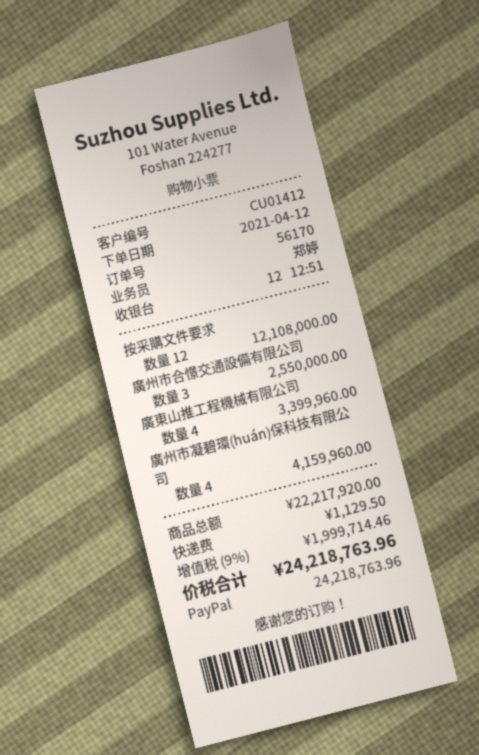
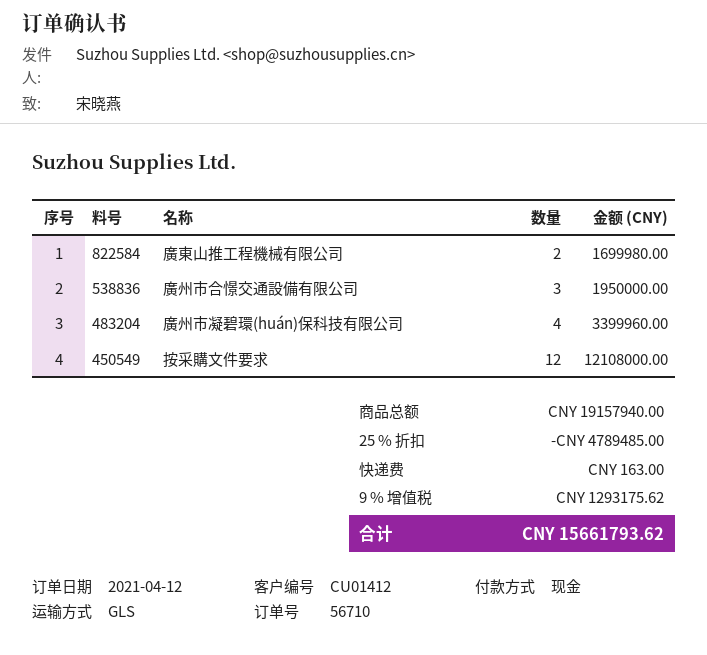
order number: 56170 -> 56710
payment method: PayPal -> cash
廣州市合憬交通設備有限公司: 3 for 2550000.00 -> 3 for 1950000.00
廣東山推工程機械有限公司: 4 for 3399960.00 -> 2 for 1699980.00
廣州市凝碧環(huán)保科技有限公司: 4 for 4159960.00 -> 4 for 3399960.00
subtotal: 22217920.00 -> 19157940.00
discount: none -> 25% = 4789485.00
shipping: 1129.50 -> 163.00
tax: 9% = 1999714.46 -> 9% = 1293175.62
total: 24218763.96 -> 15661793.62

